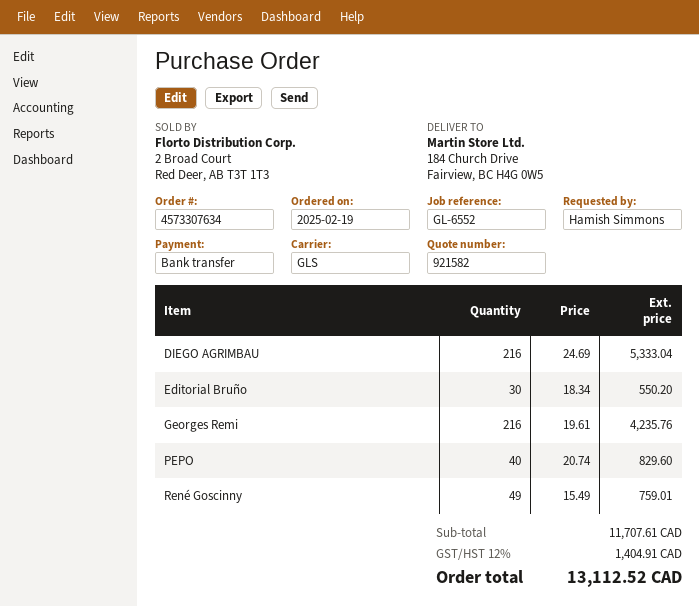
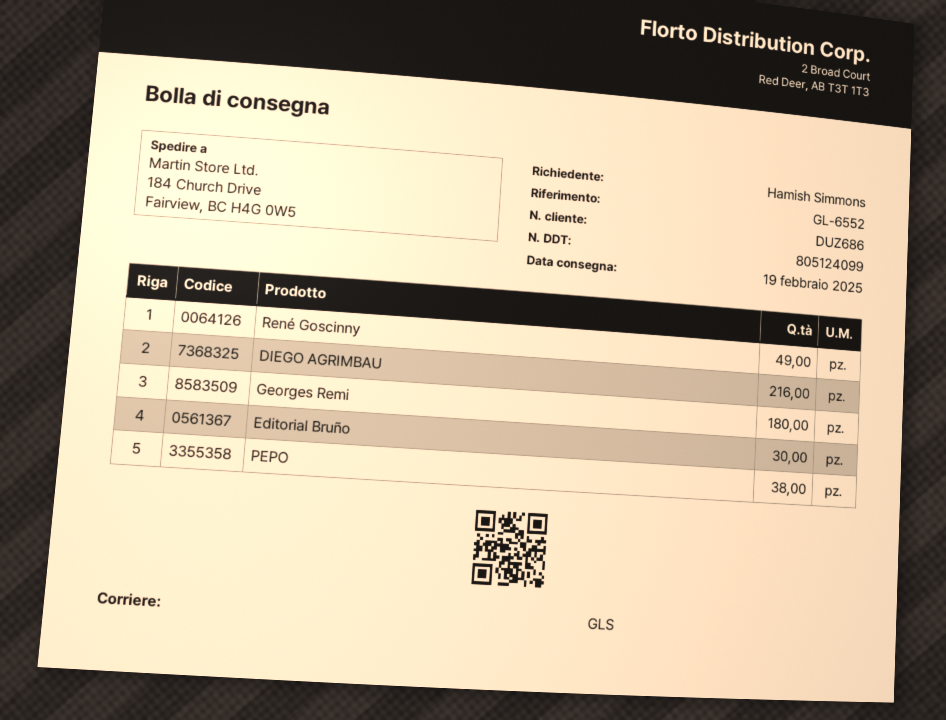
Georges Remi: 216 -> 180
PEPO: 40 -> 38

